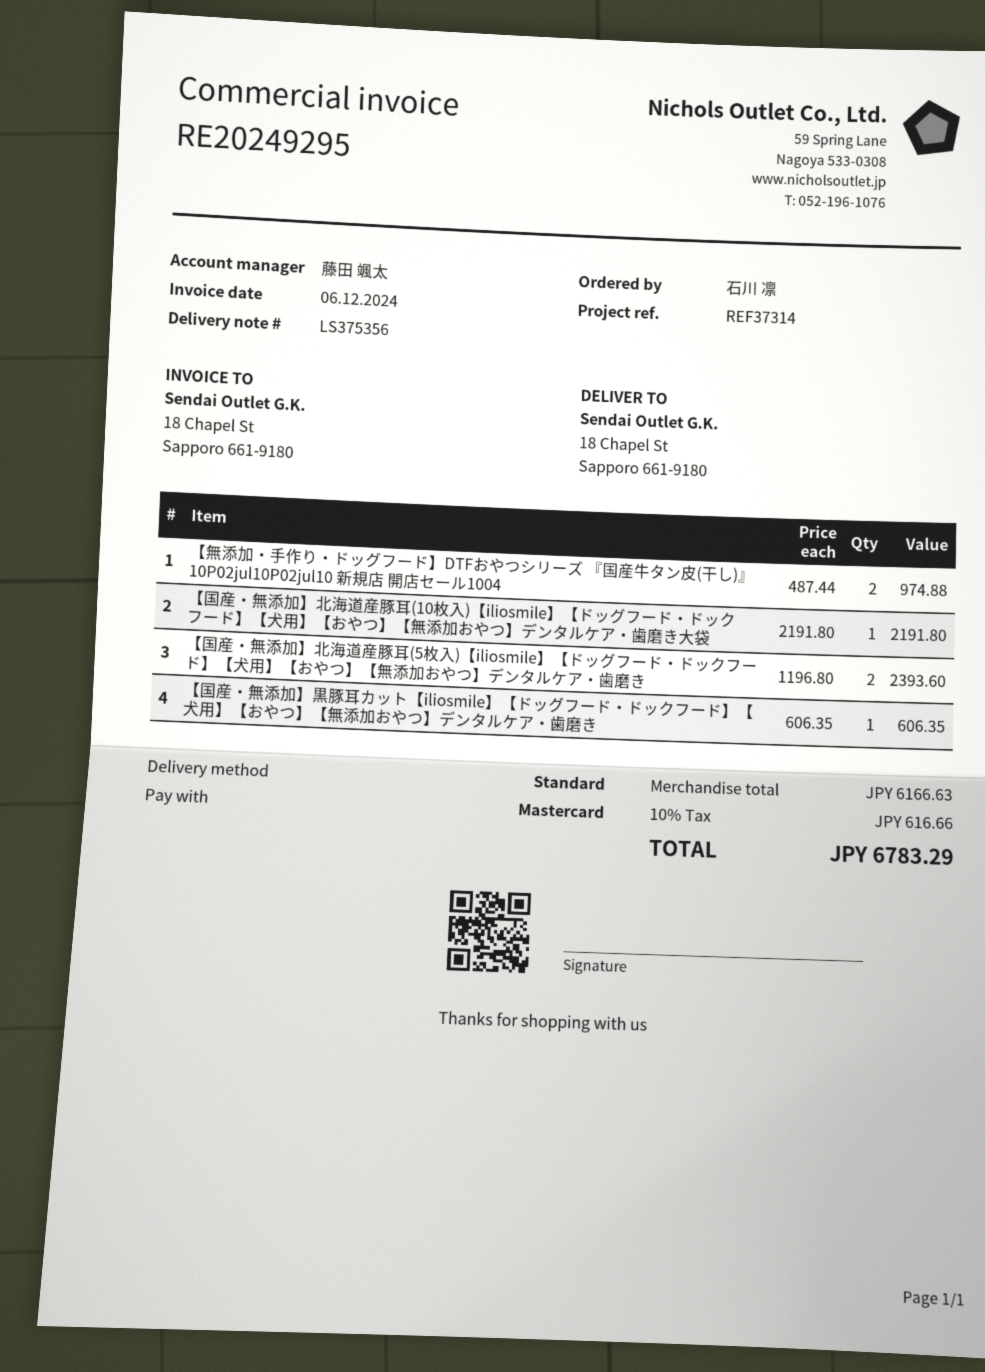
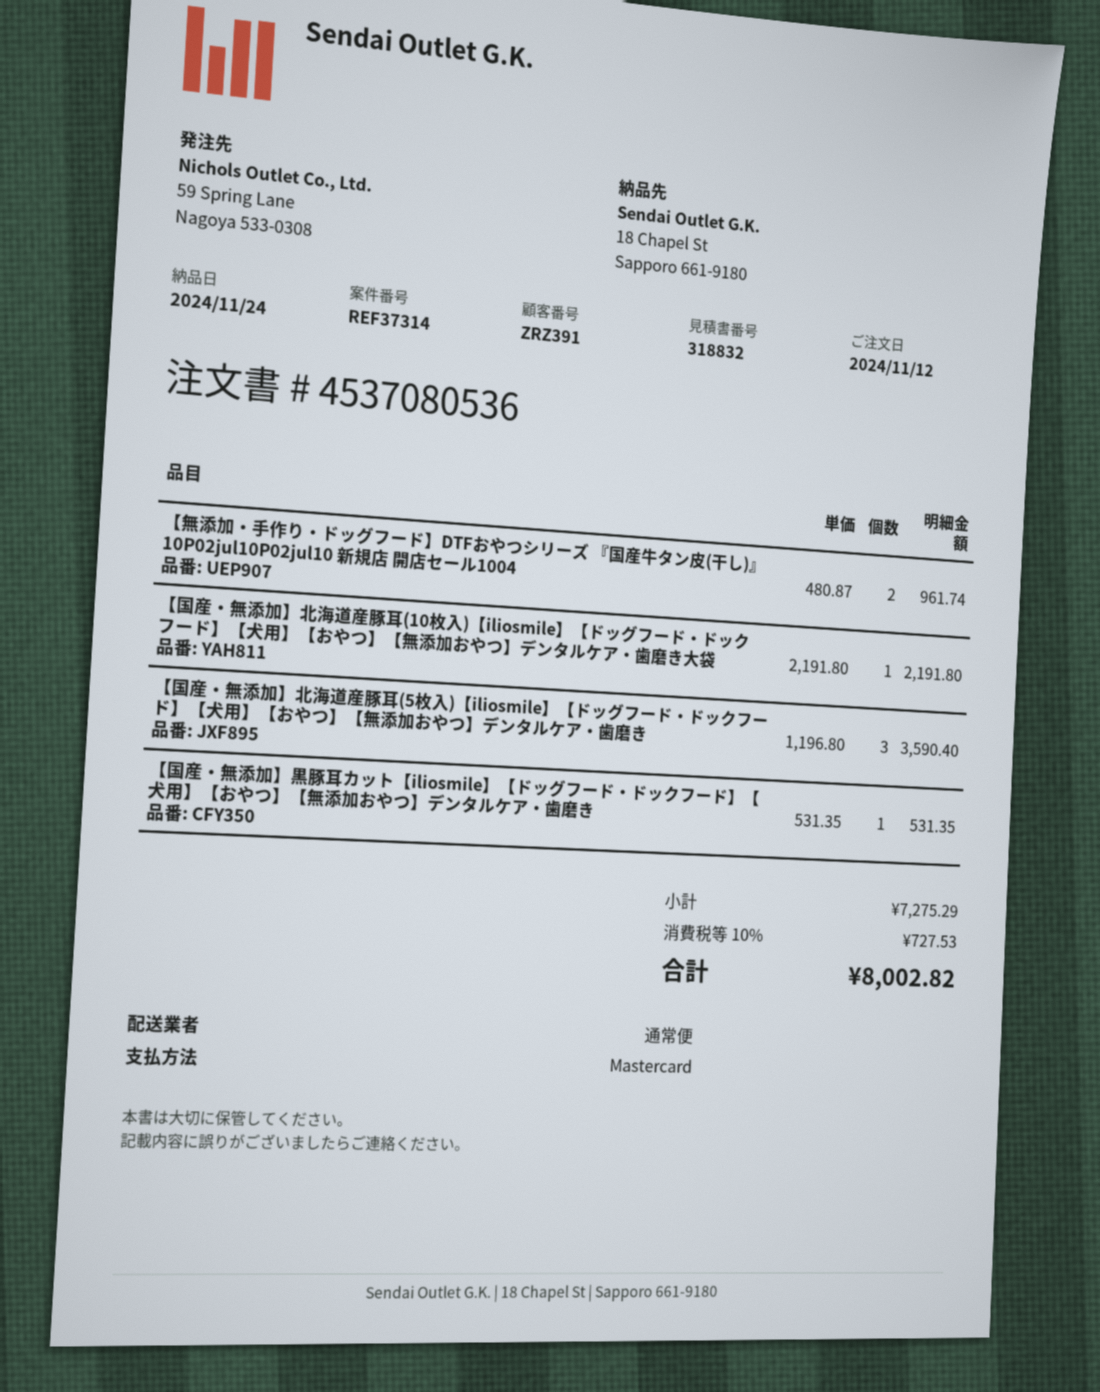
【無添加・手作り・ドッグフード】DTFおやつシリーズ 『国産牛タン皮(干し)』 10P02jul10P02jul10 新規店 開店セール1004: 2 x 487.44 = 974.88 -> 2 x 480.87 = 961.74
【国産・無添加】北海道産豚耳(5枚入)【iliosmile】【ドッグフード・ドックフード】【犬用】【おやつ】【無添加おやつ】デンタルケア・歯磨き: 2 x 1196.80 = 2393.60 -> 3 x 1196.80 = 3590.40
【国産・無添加】黒豚耳カット【iliosmile】【ドッグフード・ドックフード】【犬用】【おやつ】【無添加おやつ】デンタルケア・歯磨き: 1 x 606.35 = 606.35 -> 1 x 531.35 = 531.35
subtotal: 6166.63 -> 7275.29
tax: 10% = 616.66 -> 10% = 727.53
total: 6783.29 -> 8002.82

